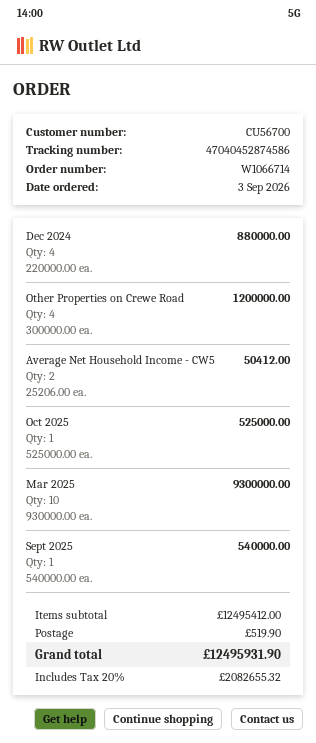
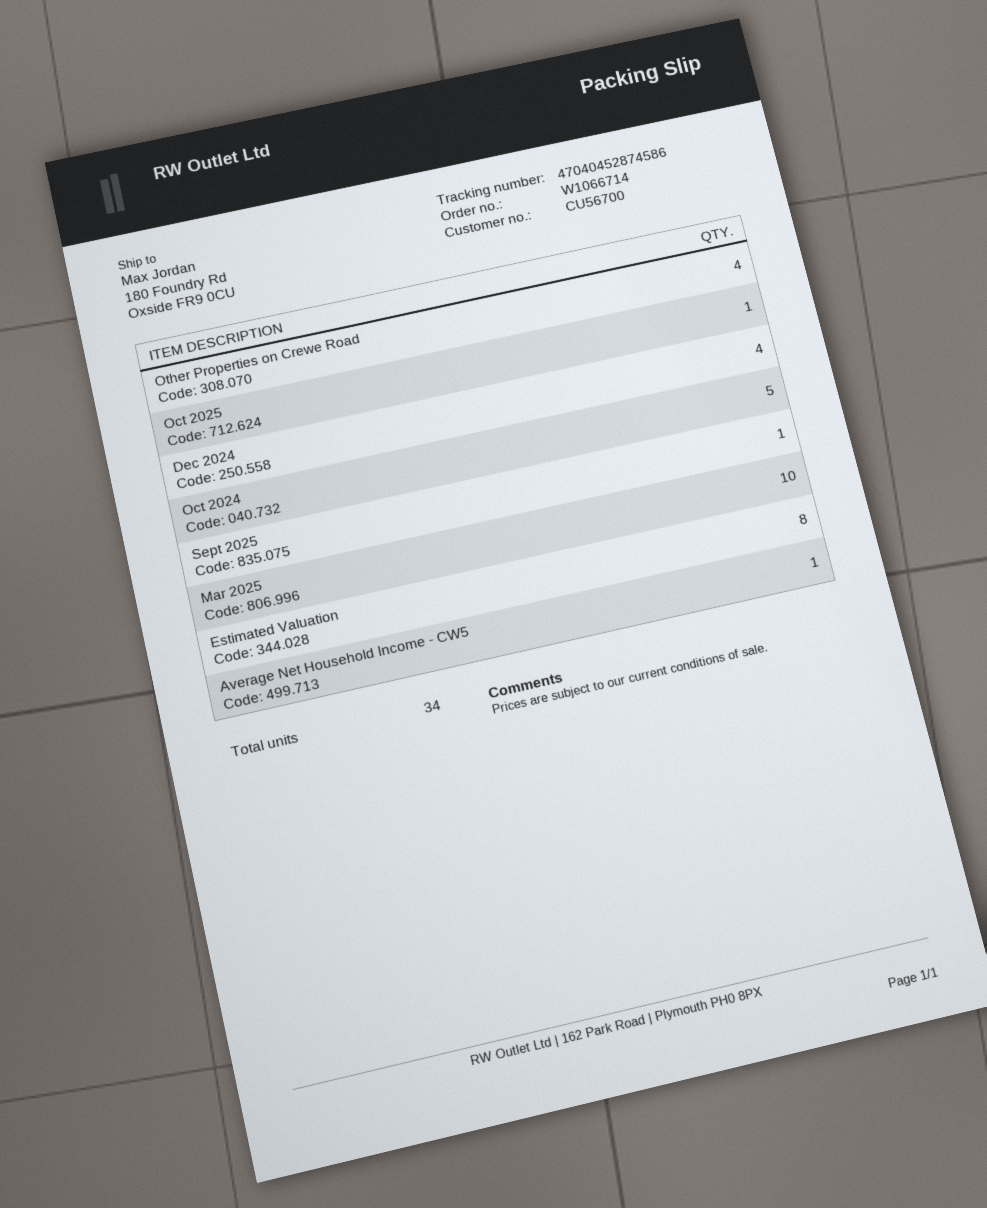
Average Net Household Income - CW5: 2 -> 1
Oct 2024: none -> 5
Estimated Valuation: none -> 8

